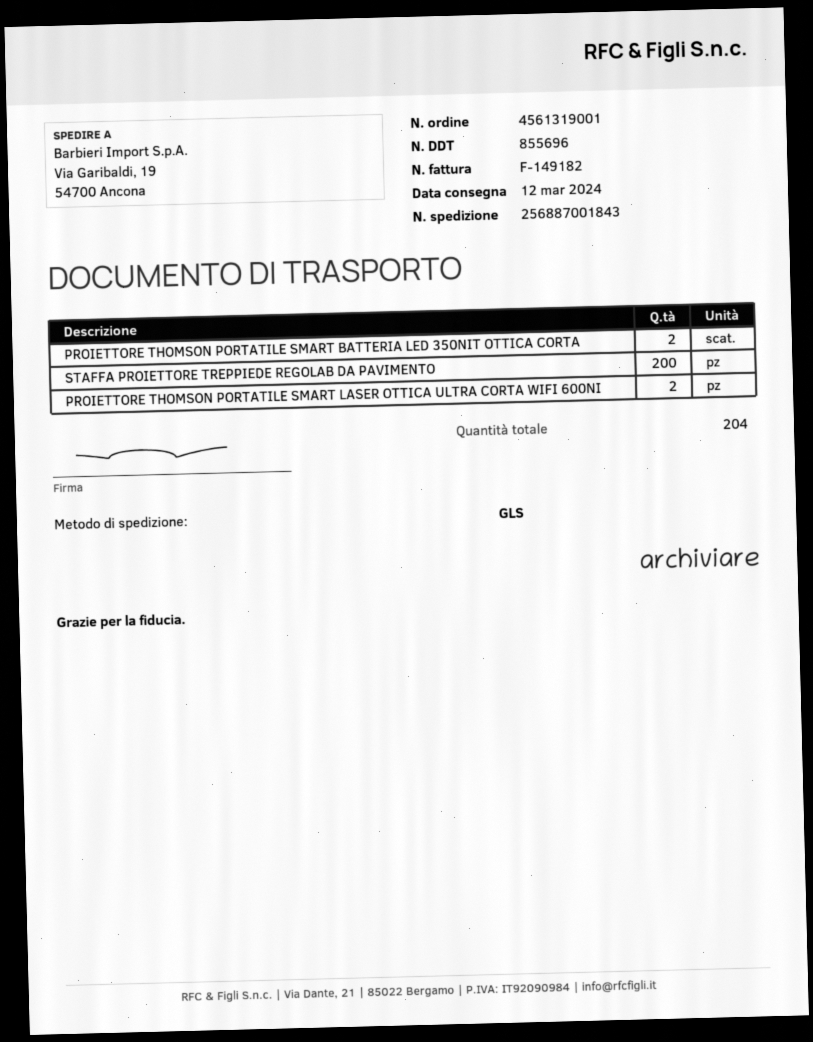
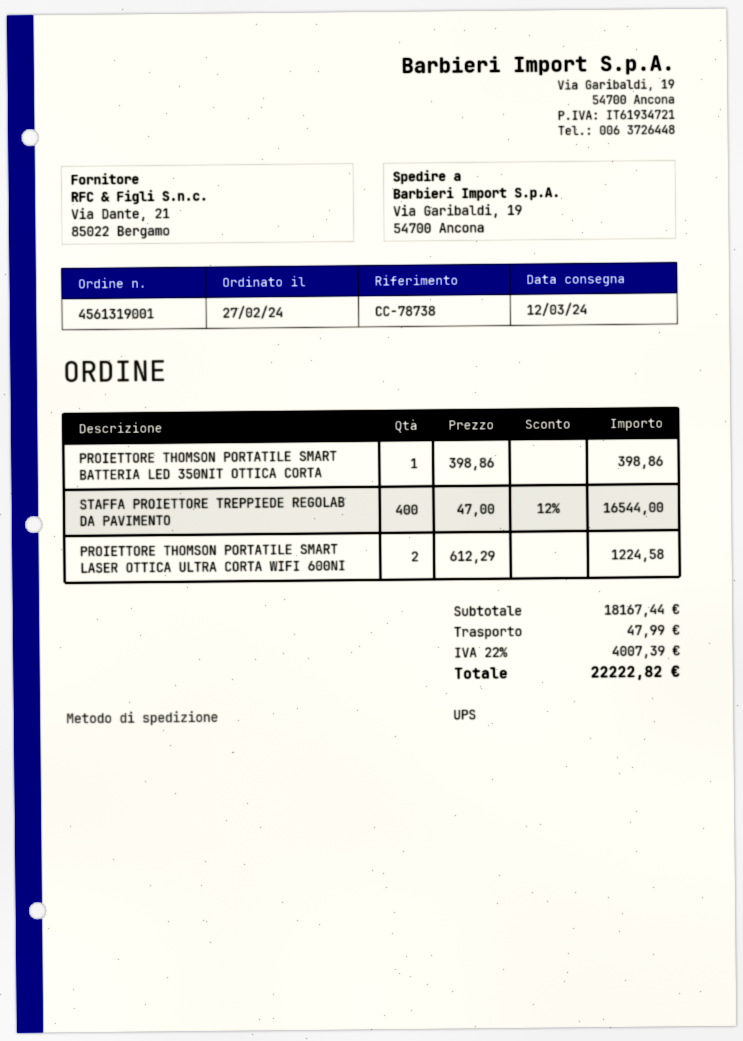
shipping method: GLS -> UPS
PROIETTORE THOMSON PORTATILE SMART BATTERIA LED 350NIT OTTICA CORTA: 2 -> 1
STAFFA PROIETTORE TREPPIEDE REGOLAB DA PAVIMENTO: 200 -> 400

